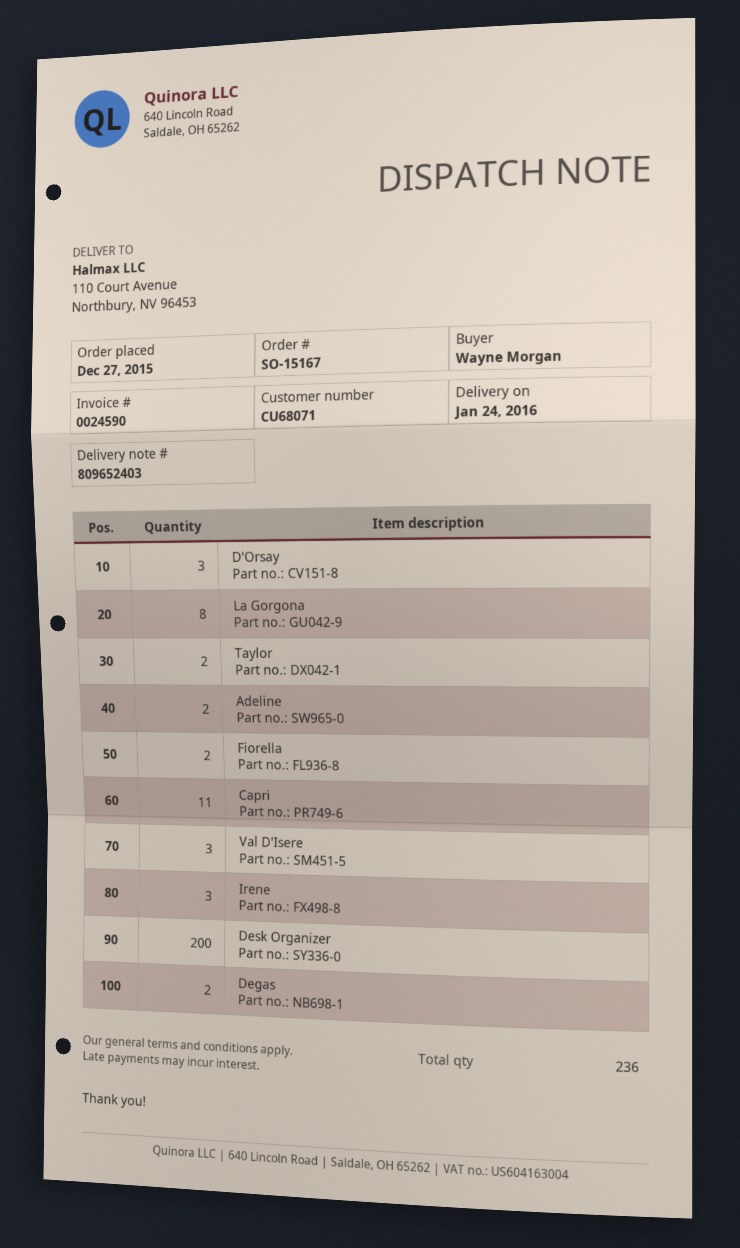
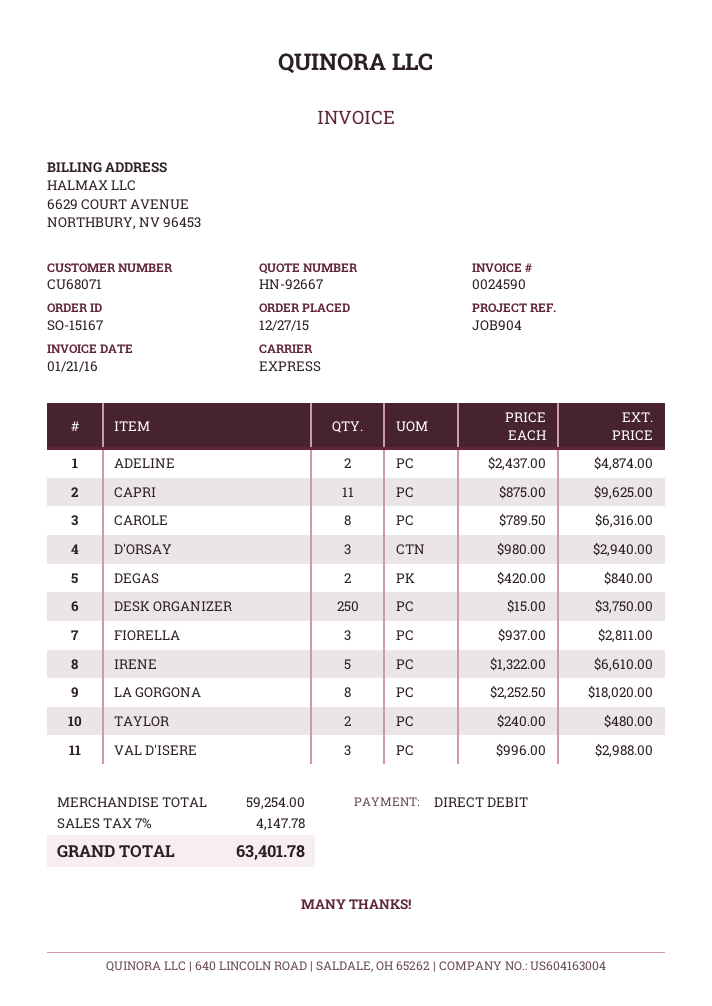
Fiorella: 2 -> 3
Irene: 3 -> 5
Desk Organizer: 200 -> 250
CAROLE: none -> 8

